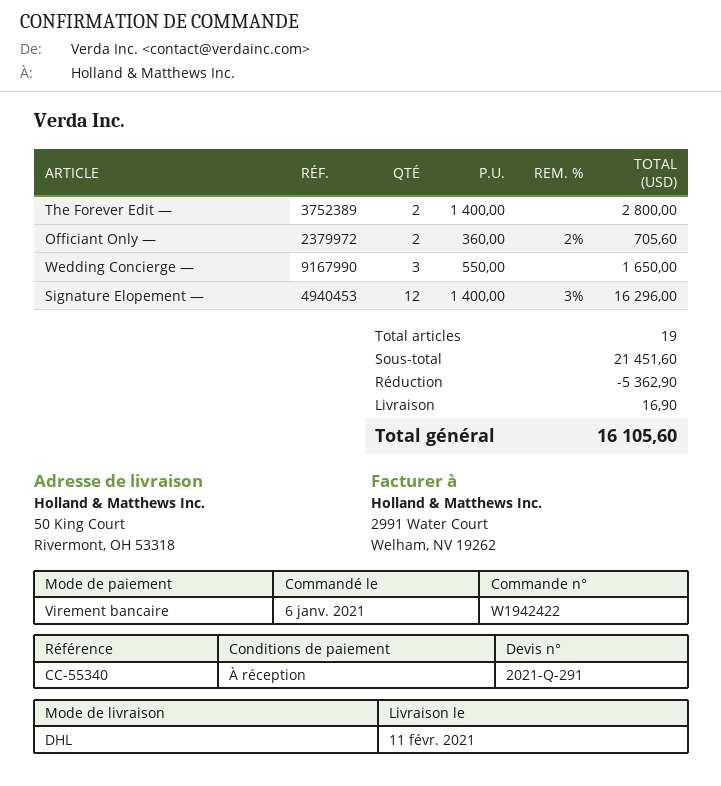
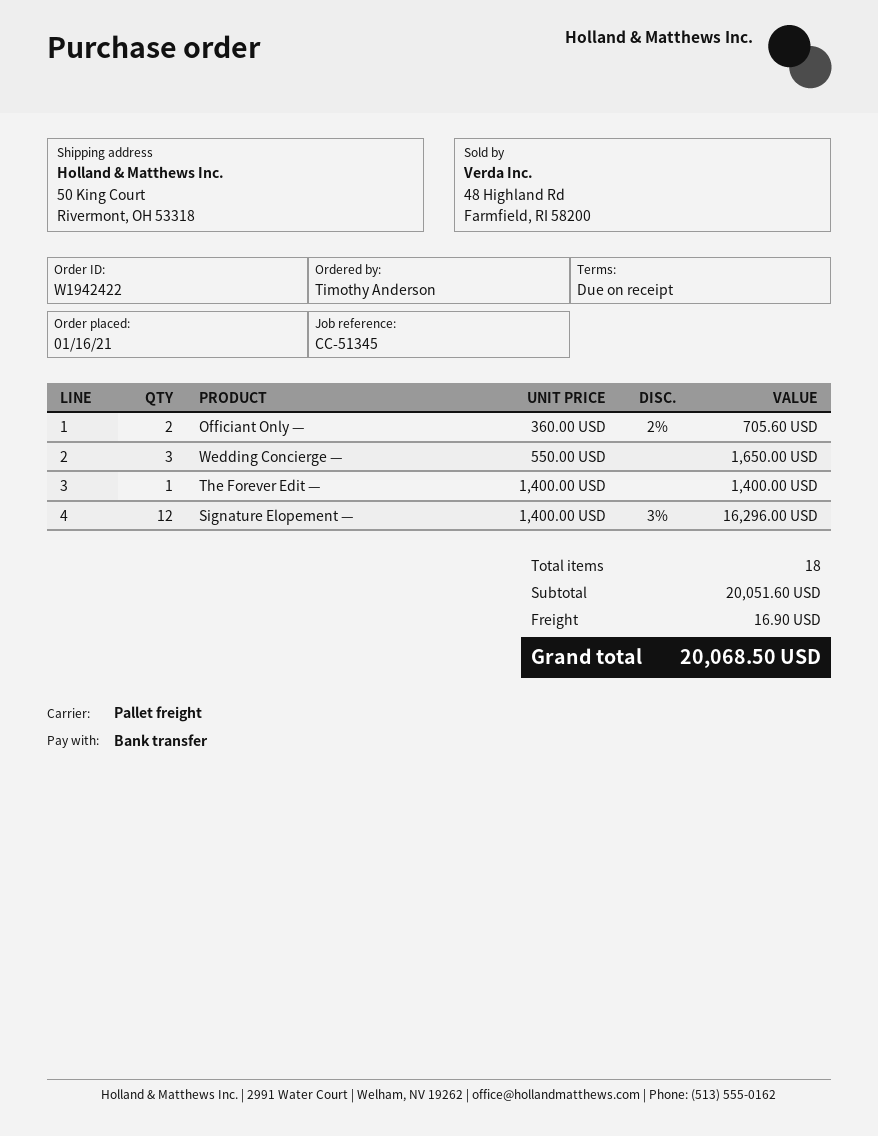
order date: 2021-01-06 -> 2021-01-16
reference: CC-55340 -> CC-51345
shipping method: DHL -> pallet freight
The Forever Edit —: 2 x 1400.00 = 2800.00 -> 1 x 1400.00 = 1400.00
total quantity: 19 -> 18
subtotal: 21451.60 -> 20051.60
discount: 5362.90 -> none
total: 16105.60 -> 20068.50

